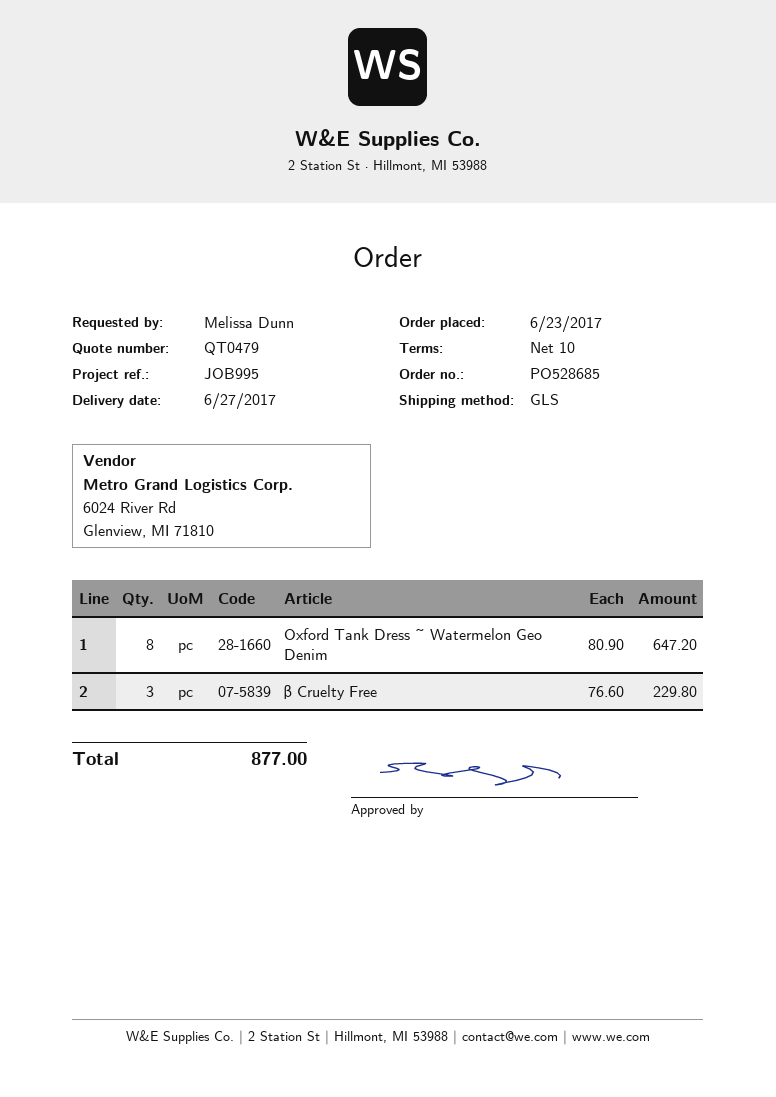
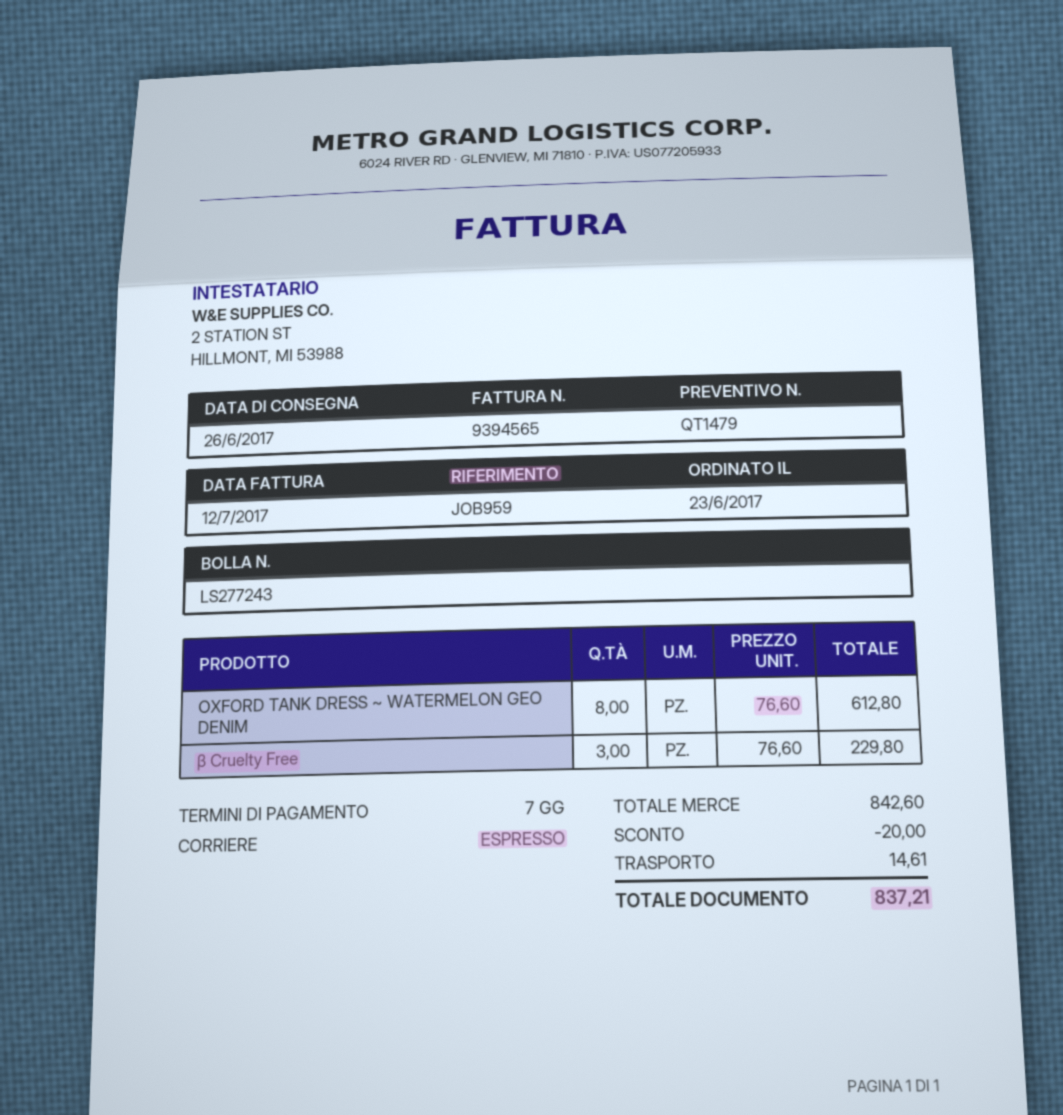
quote number: QT0479 -> QT1479
delivery date: 2017-06-27 -> 2017-06-26
payment terms: 10 days -> 7 days
reference: JOB995 -> JOB959
shipping method: GLS -> express
Oxford Tank Dress ~ Watermelon Geo Denim: 8 x 80.90 = 647.20 -> 8 x 76.60 = 612.80
discount: none -> 20.00
shipping: none -> 14.61
total: 877.00 -> 837.21

